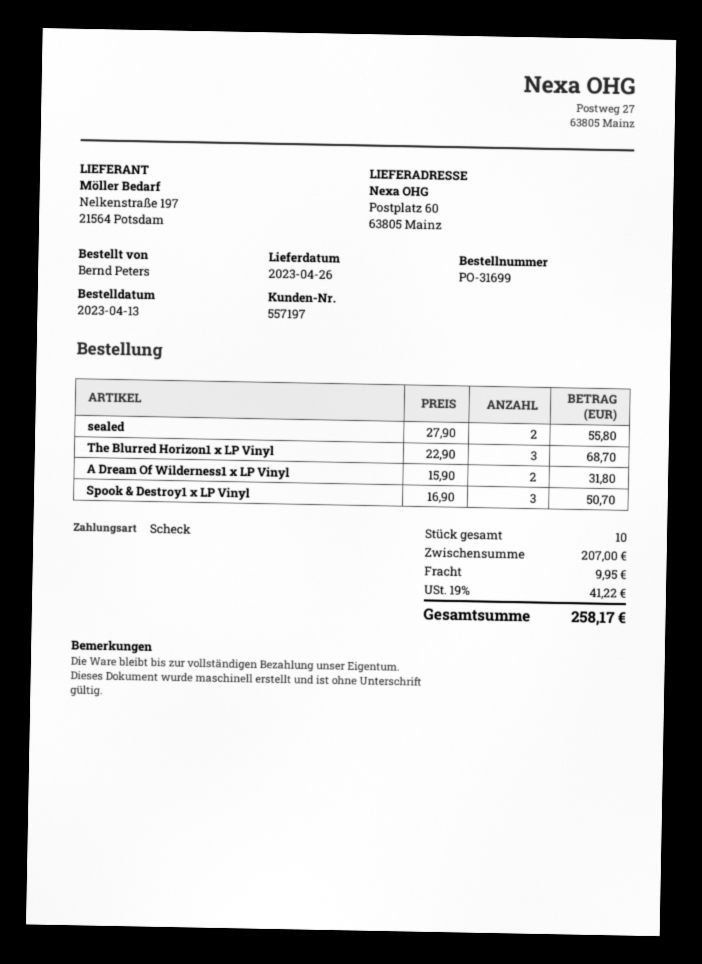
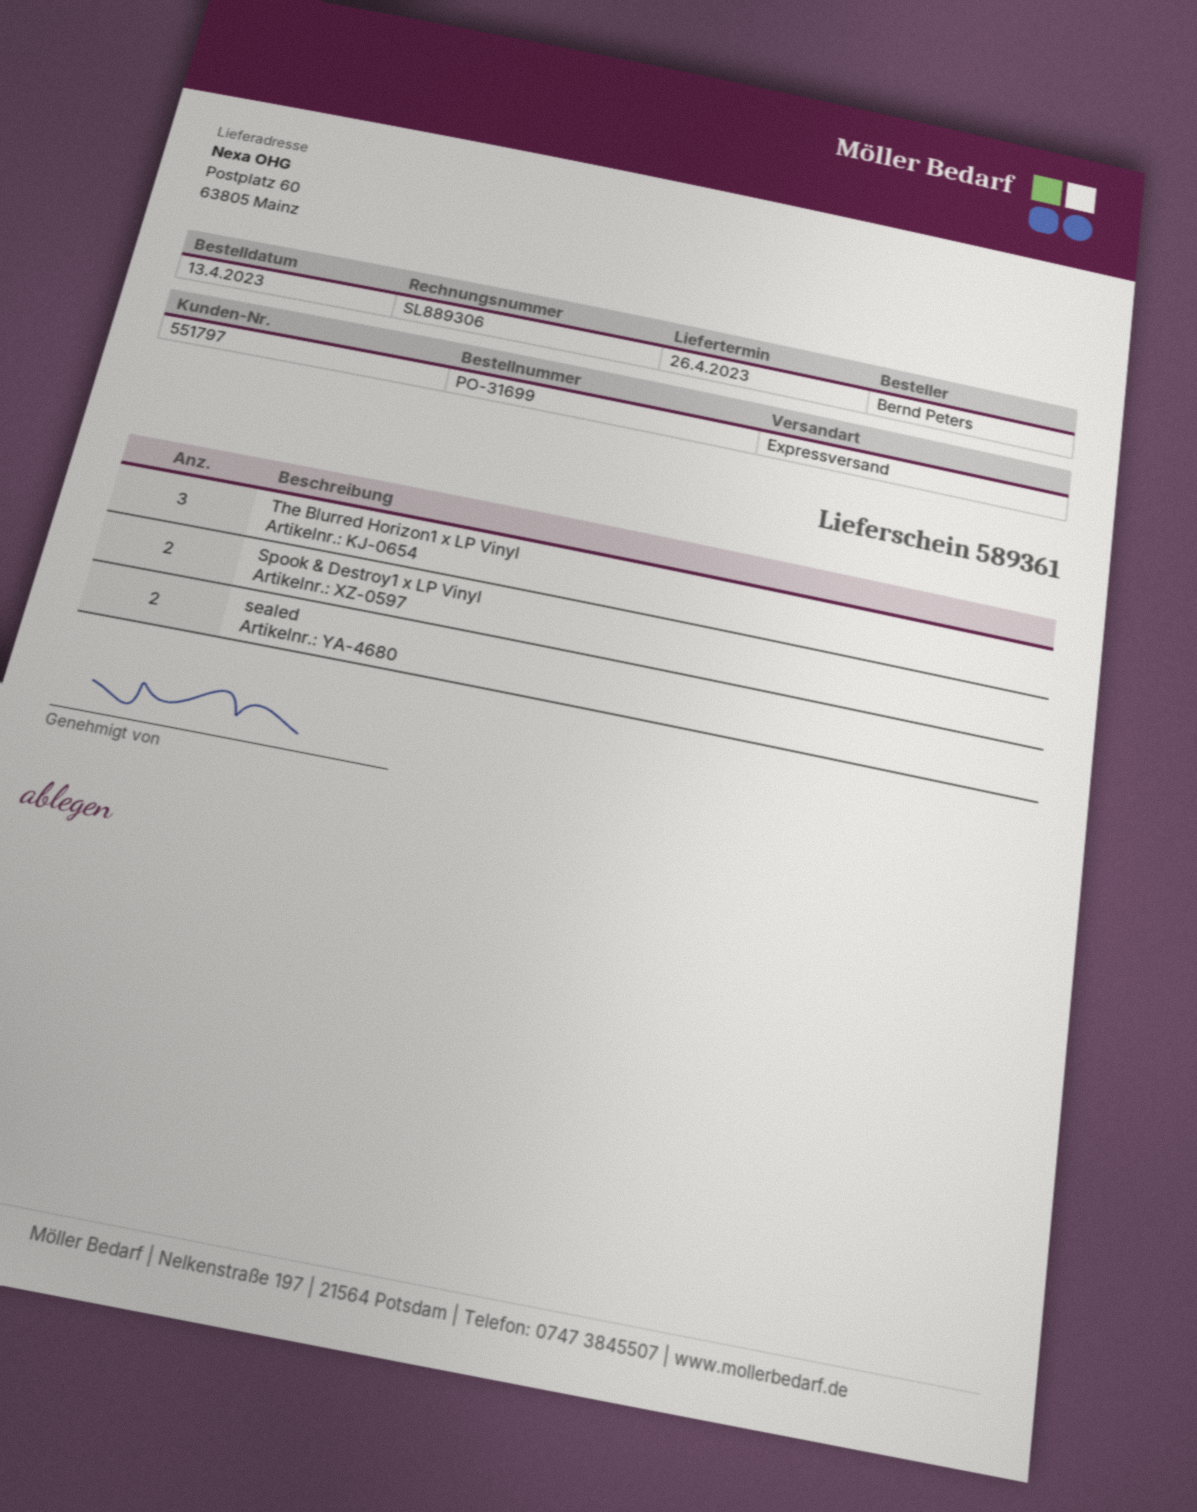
customer number: 557197 -> 551797
A Dream Of Wilderness1 x LP Vinyl: 2 -> none
Spook & Destroy1 x LP Vinyl: 3 -> 2

